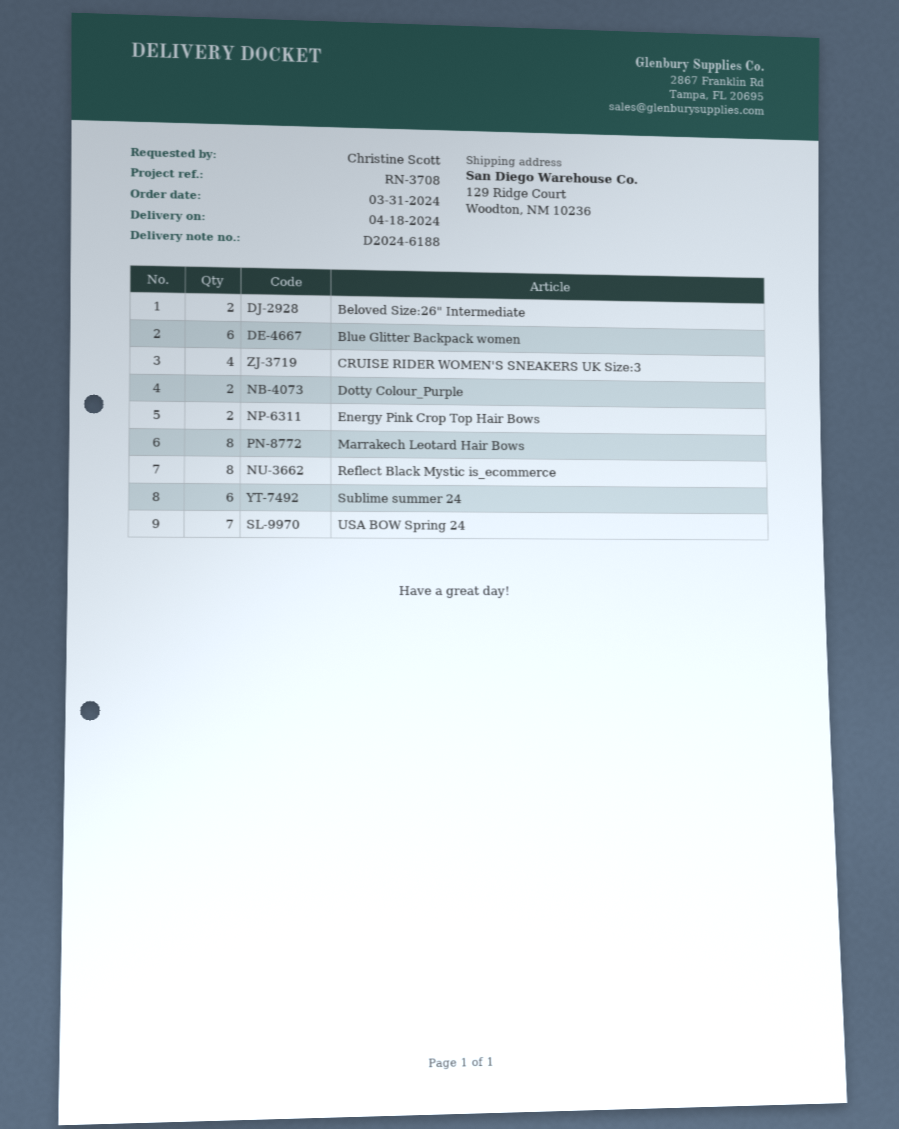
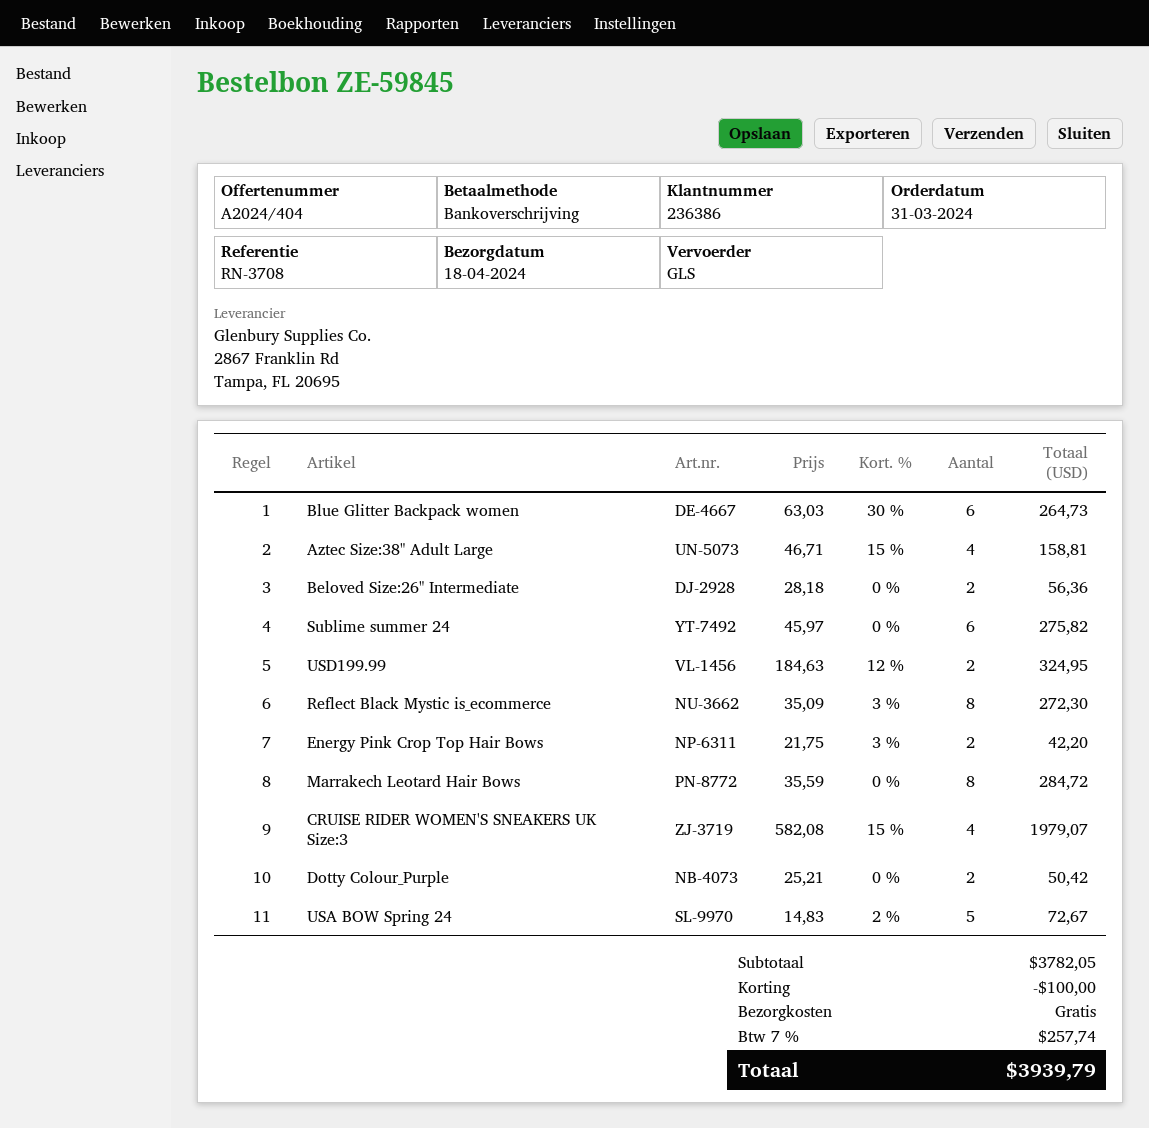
USA BOW Spring 24: 7 -> 5
Aztec Size:38" Adult Large: none -> 4
USD199.99: none -> 2

